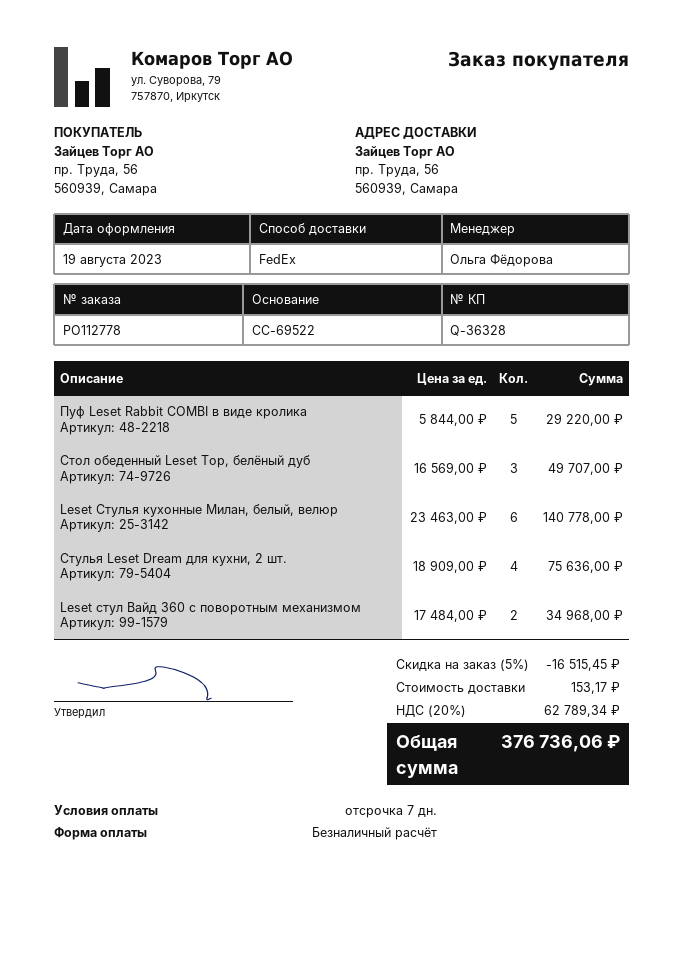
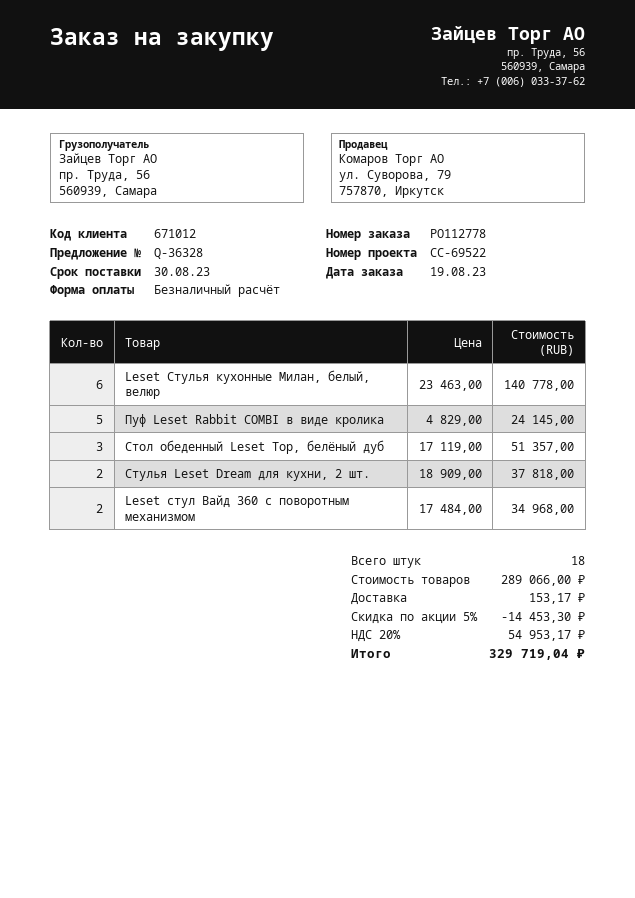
Пуф Leset Rabbit COMBI в виде кролика: 5 x 5844.00 = 29220.00 -> 5 x 4829.00 = 24145.00
Стол обеденный Leset Тор, белёный дуб: 3 x 16569.00 = 49707.00 -> 3 x 17119.00 = 51357.00
Стулья Leset Dream для кухни, 2 шт.: 4 x 18909.00 = 75636.00 -> 2 x 18909.00 = 37818.00
discount: 5% = 16515.45 -> 5% = 14453.30
tax: 20% = 62789.34 -> 20% = 54953.17
total: 376736.06 -> 329719.04

